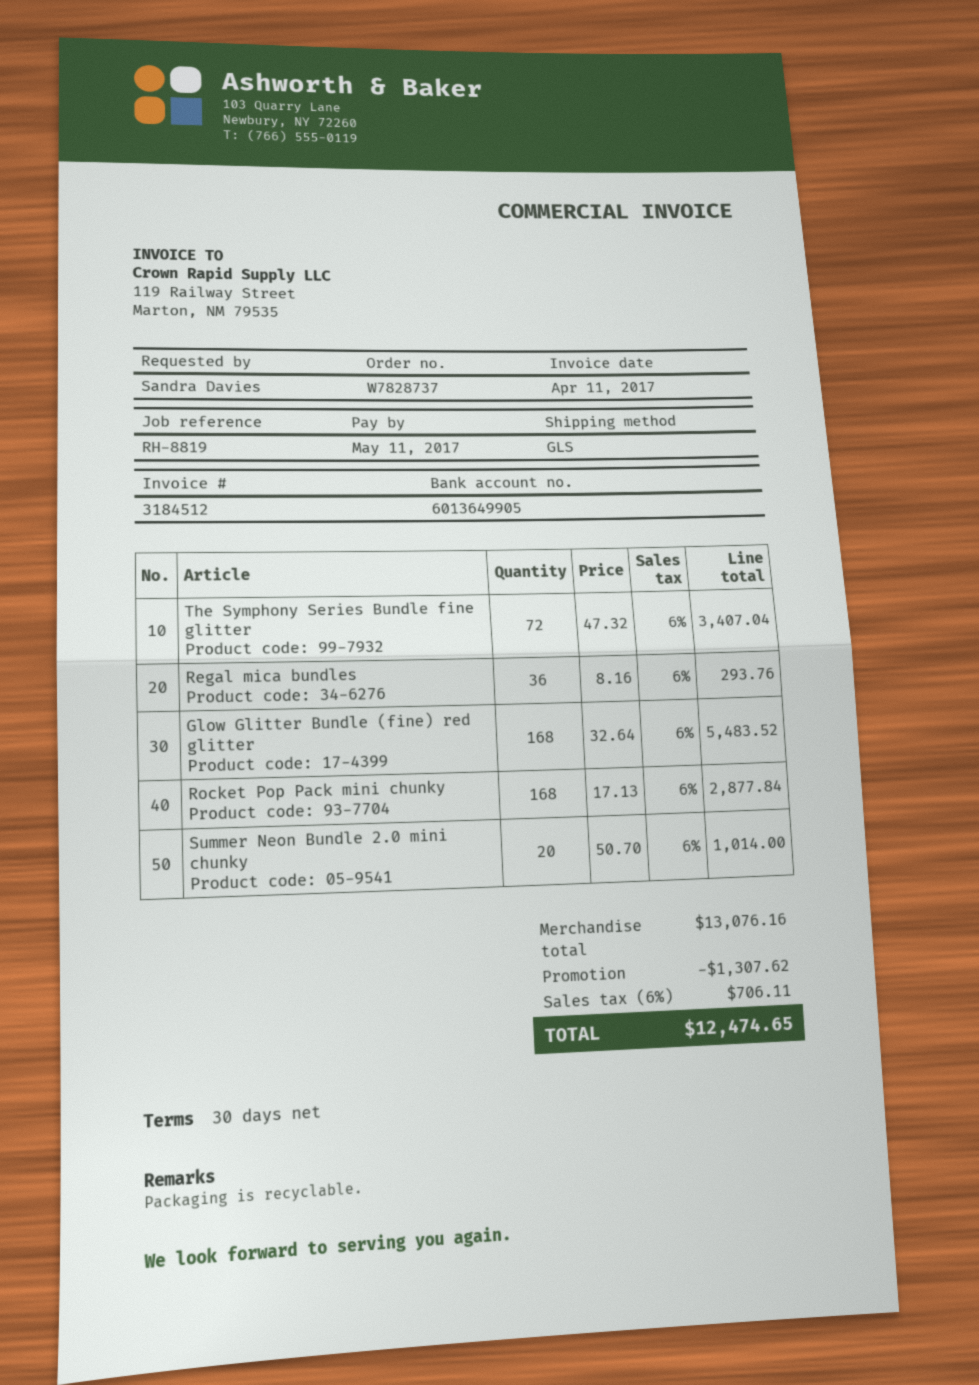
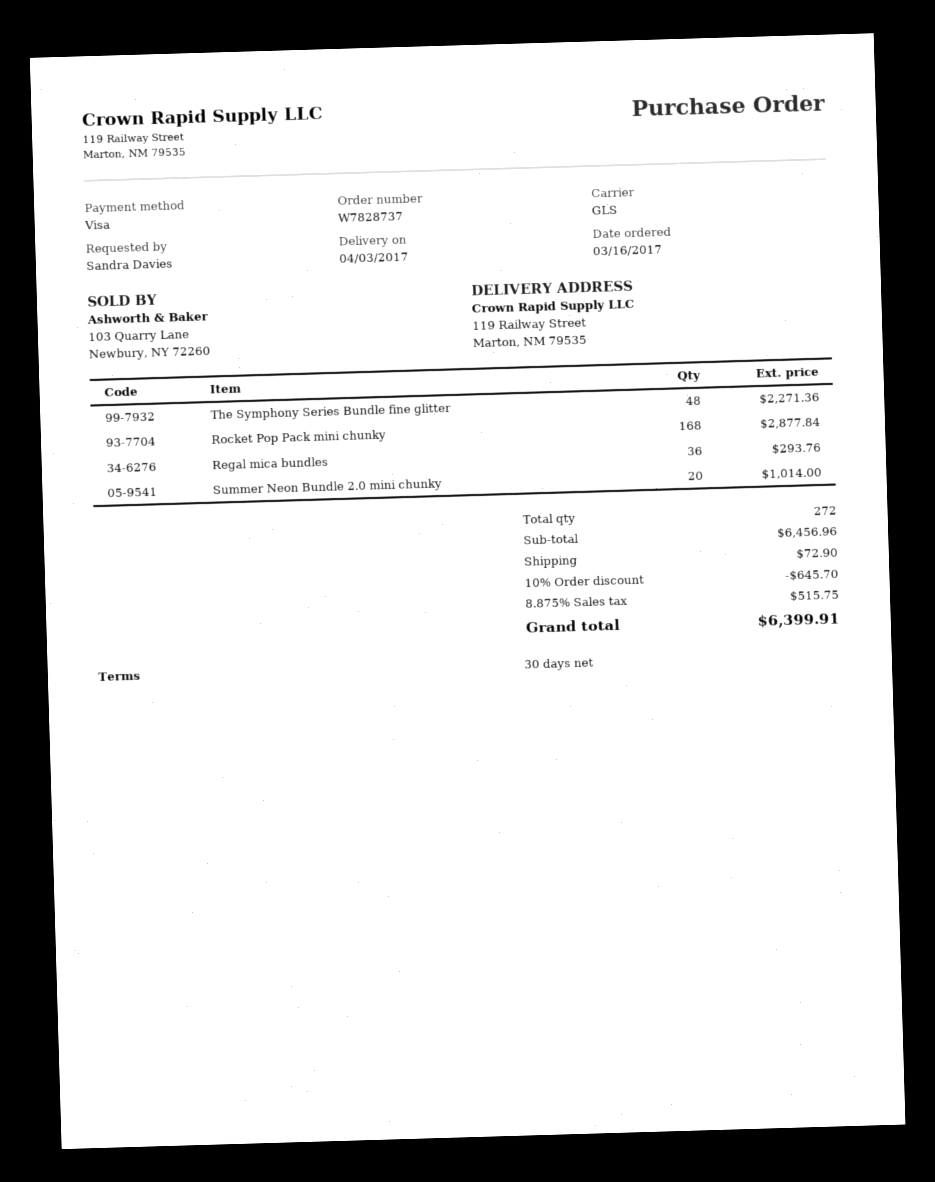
The Symphony Series Bundle fine glitter: 72 for 3407.04 -> 48 for 2271.36
Glow Glitter Bundle (fine) red glitter: 168 for 5483.52 -> none
subtotal: 13076.16 -> 6456.96
discount: 1307.62 -> 645.70
shipping: none -> 72.90
tax: 6% = 706.11 -> 8.875% = 515.75
total: 12474.65 -> 6399.91

